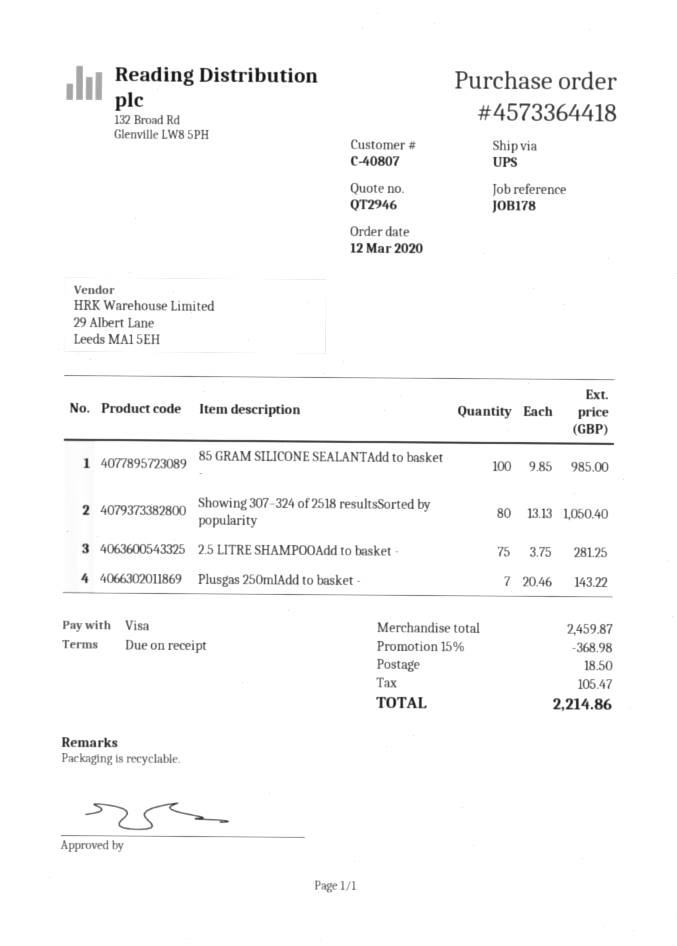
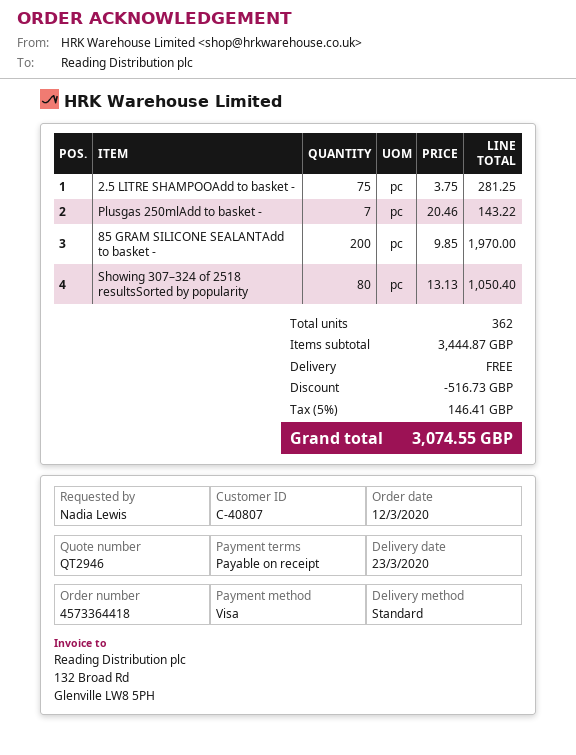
shipping method: UPS -> standard
85 GRAM SILICONE SEALANTAdd to basket -: 100 x 9.85 = 985.00 -> 200 x 9.85 = 1970.00
subtotal: 2459.87 -> 3444.87
discount: 368.98 -> 516.73
shipping: 18.50 -> 0.00
tax: 105.47 -> 146.41
total: 2214.86 -> 3074.55

